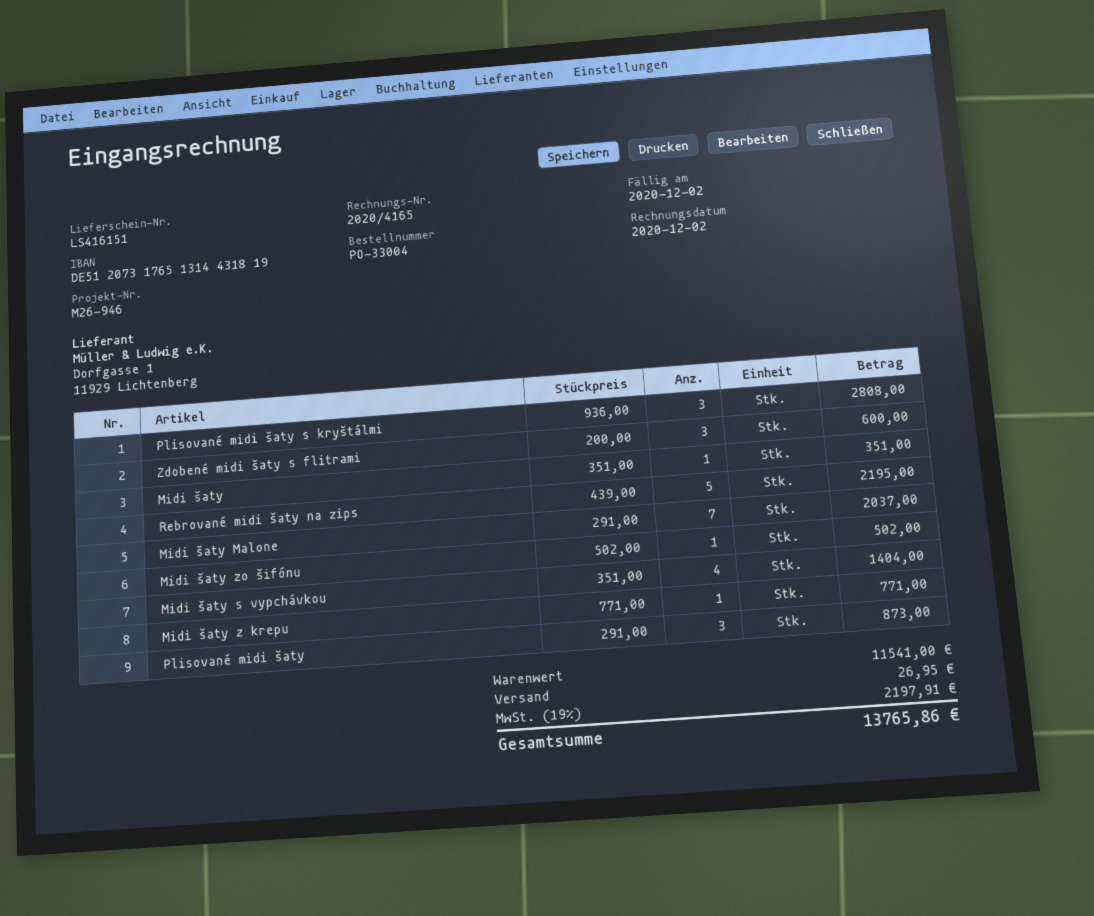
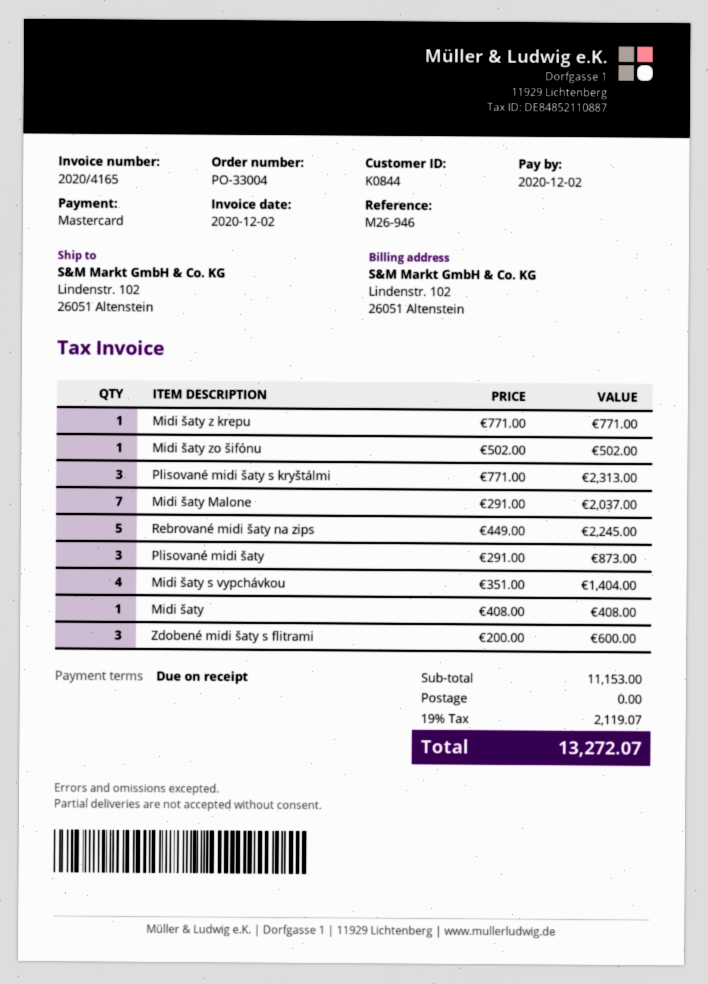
Plisované midi šaty s kryštálmi: 3 x 936.00 = 2808.00 -> 3 x 771.00 = 2313.00
Midi šaty: 1 x 351.00 = 351.00 -> 1 x 408.00 = 408.00
Rebrované midi šaty na zips: 5 x 439.00 = 2195.00 -> 5 x 449.00 = 2245.00
subtotal: 11541.00 -> 11153.00
shipping: 26.95 -> 0.00
tax: 19% = 2197.91 -> 19% = 2119.07
total: 13765.86 -> 13272.07

